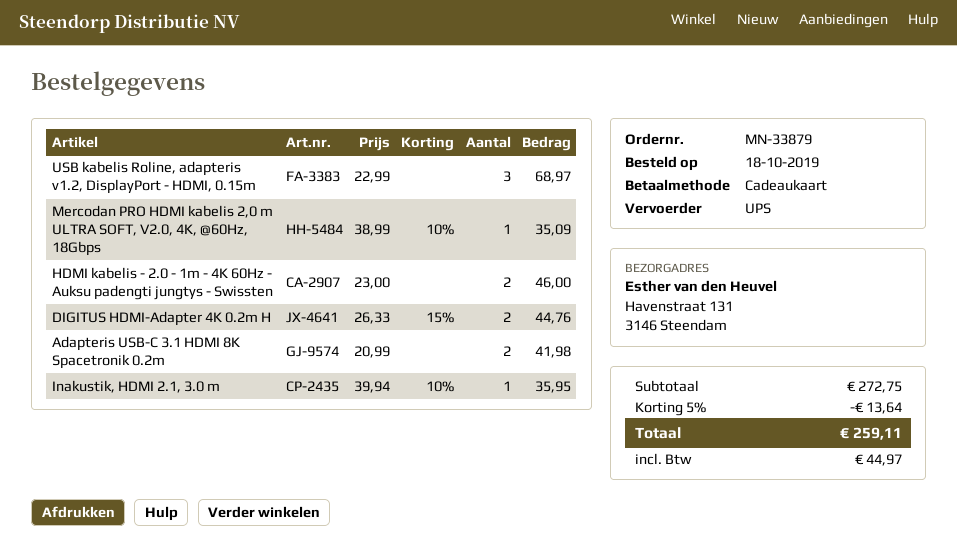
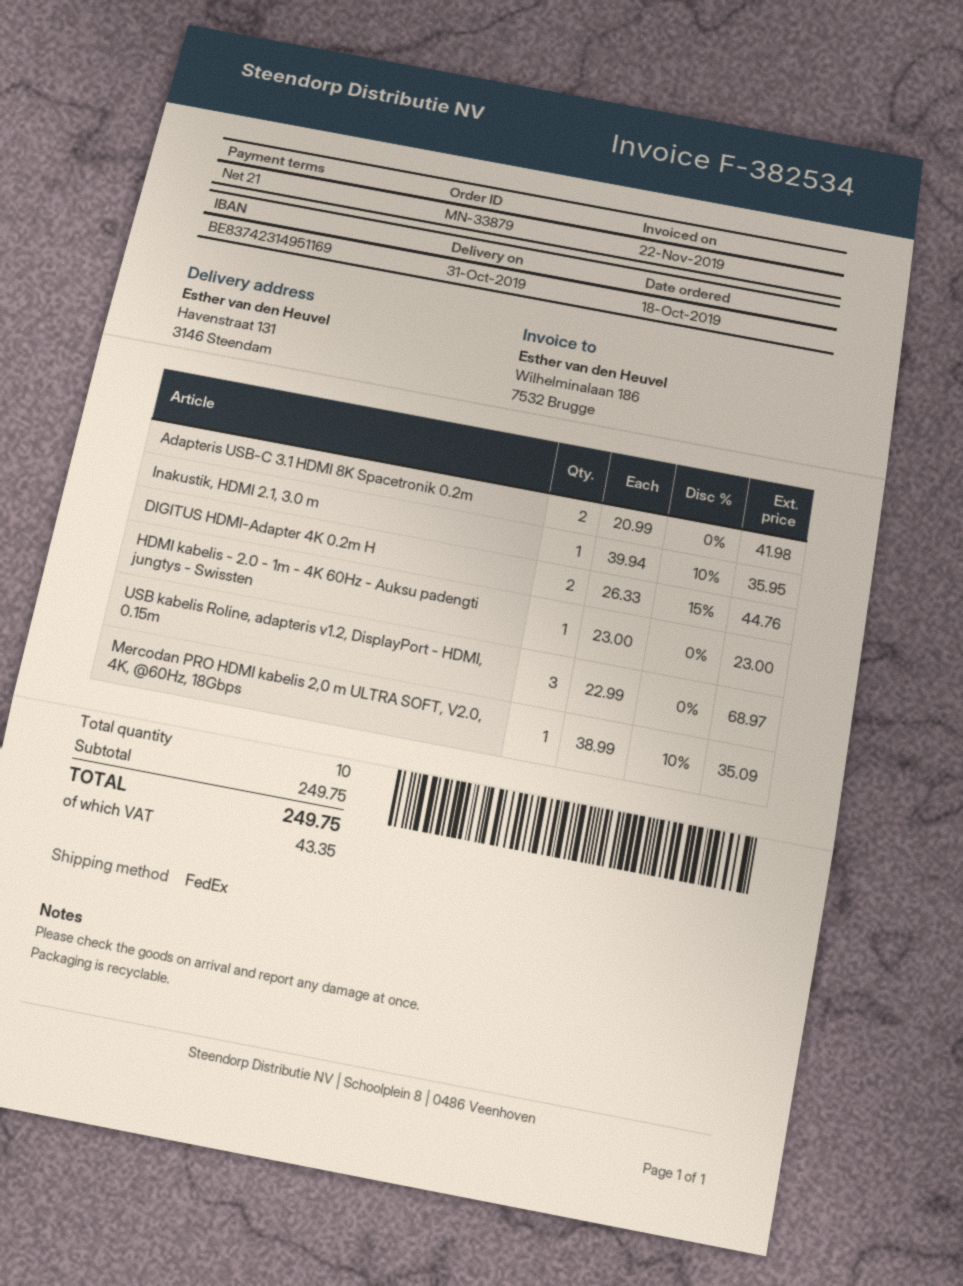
shipping method: UPS -> FedEx
HDMI kabelis - 2.0 - 1m - 4K 60Hz - Auksu padengti jungtys - Swissten: 2 x 23.00 = 46.00 -> 1 x 23.00 = 23.00
subtotal: 272.75 -> 249.75
discount: 5% = 13.64 -> none
tax: 44.97 -> 43.35
total: 259.11 -> 249.75

